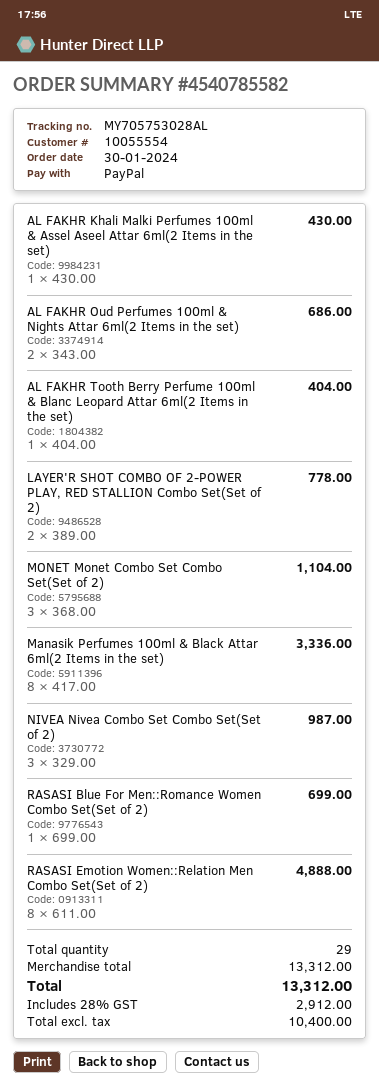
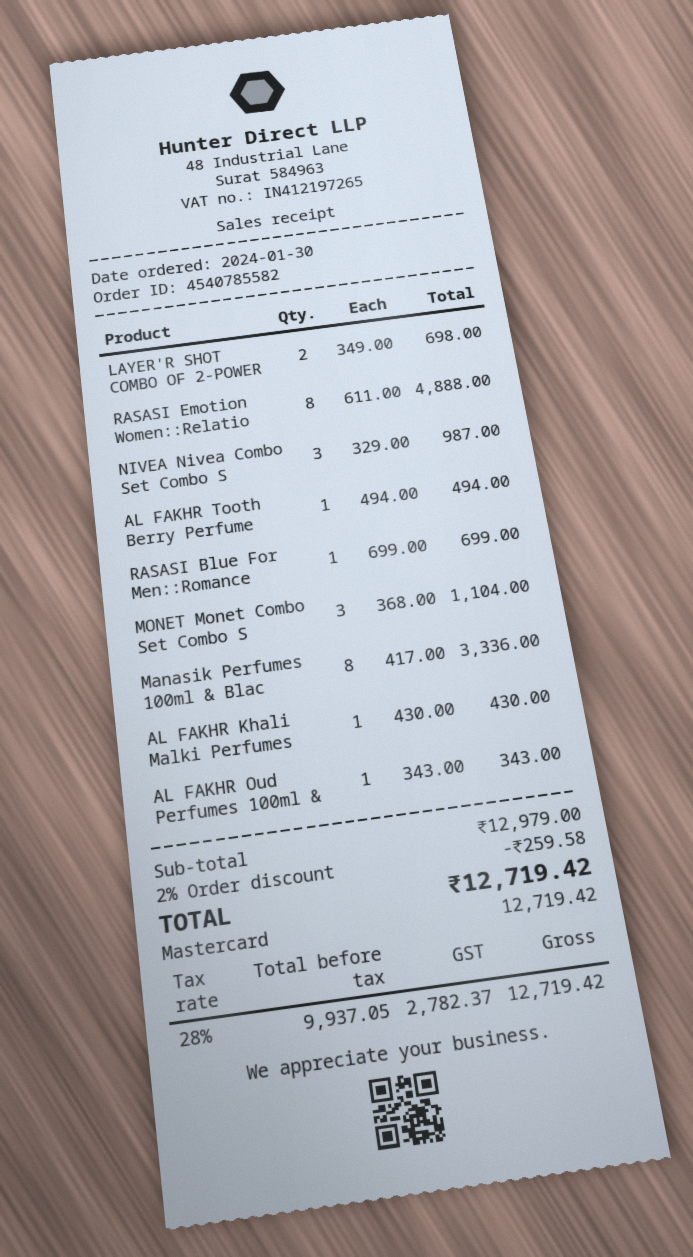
payment method: PayPal -> Mastercard
AL FAKHR Oud Perfumes 100ml & Nights Attar 6ml(2 Items in the set): 2 x 343.00 = 686.00 -> 1 x 343.00 = 343.00
AL FAKHR Tooth Berry Perfume 100ml & Blanc Leopard Attar 6ml(2 Items in the set): 1 x 404.00 = 404.00 -> 1 x 494.00 = 494.00
LAYER'R SHOT COMBO OF 2-POWER PLAY, RED STALLION Combo Set(Set of 2): 2 x 389.00 = 778.00 -> 2 x 349.00 = 698.00
subtotal: 13312.00 -> 12979.00
discount: none -> 2% = 259.58
net: 10400.00 -> 9937.05
tax: 28% = 2912.00 -> 28% = 2782.37
total: 13312.00 -> 12719.42

